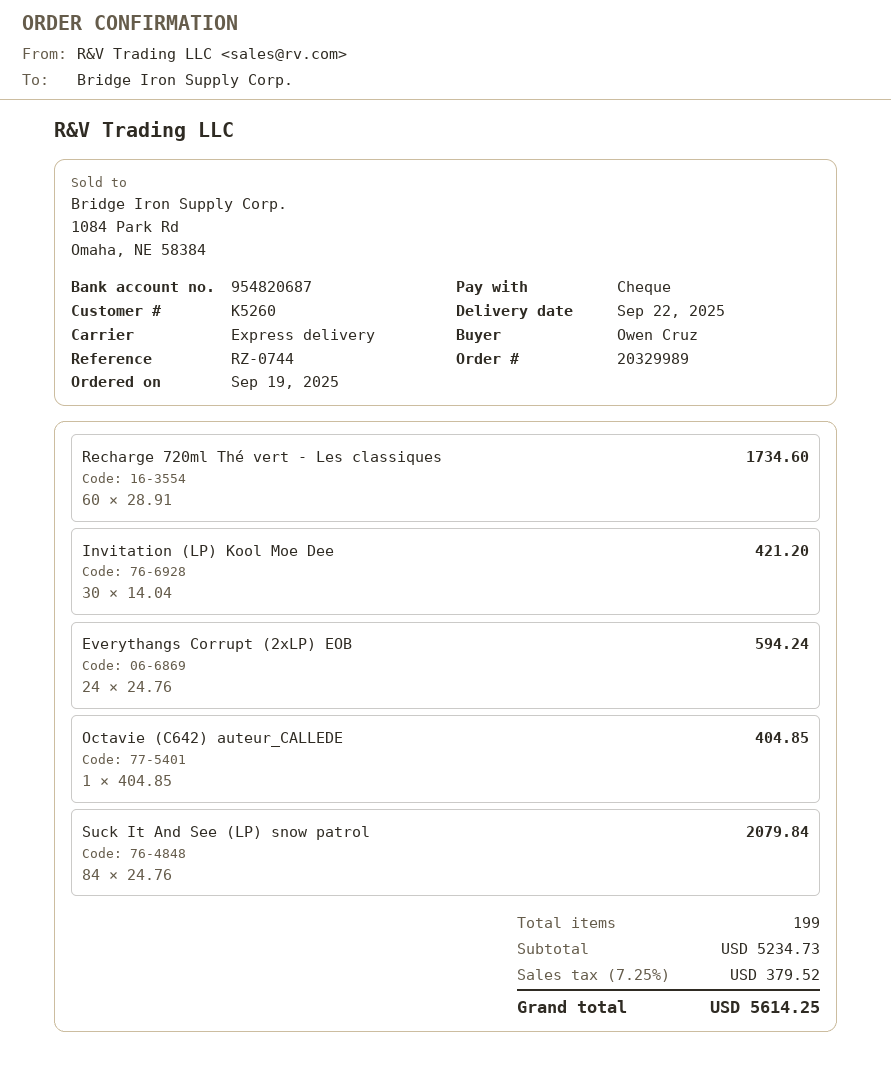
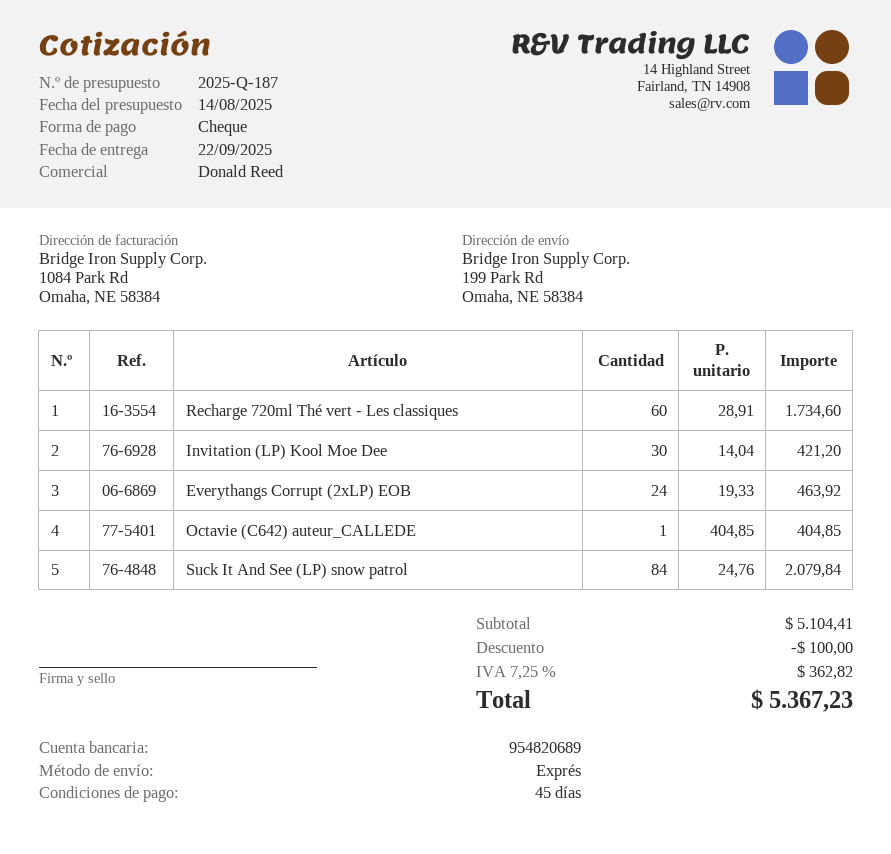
bank account: 954820687 -> 954820689
Everythangs Corrupt (2xLP) EOB: 24 x 24.76 = 594.24 -> 24 x 19.33 = 463.92
subtotal: 5234.73 -> 5104.41
discount: none -> 100.00
tax: 7.25% = 379.52 -> 7.25% = 362.82
total: 5614.25 -> 5367.23

